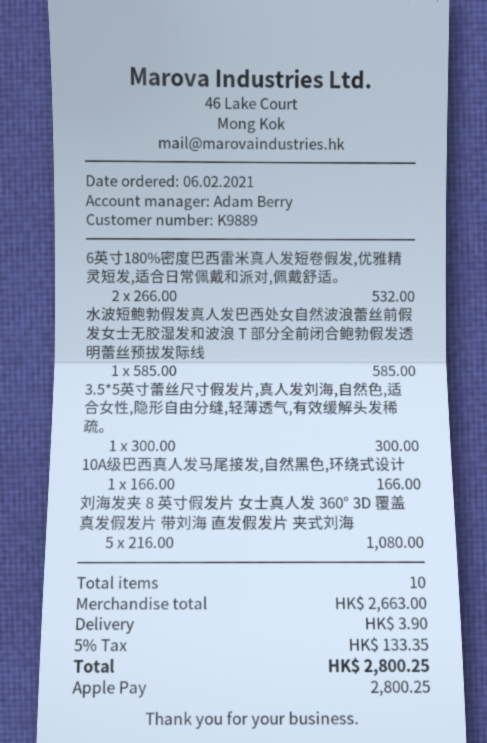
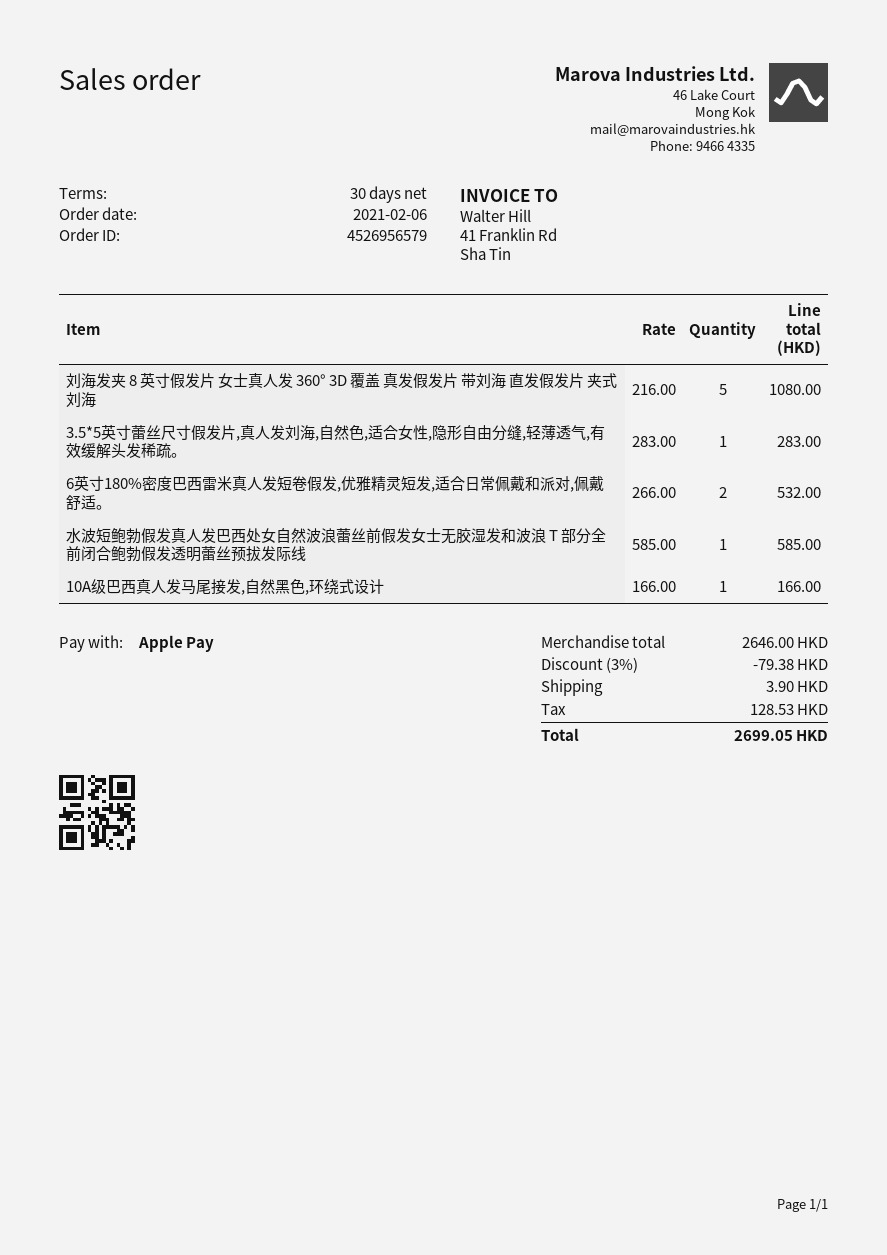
3.5*5英寸蕾丝尺寸假发片,真人发刘海,自然色,适合女性,隐形自由分缝,轻薄透气,有效缓解头发稀疏。: 1 x 300.00 = 300.00 -> 1 x 283.00 = 283.00
subtotal: 2663.00 -> 2646.00
discount: none -> 3% = 79.38
tax: 133.35 -> 128.53
total: 2800.25 -> 2699.05

